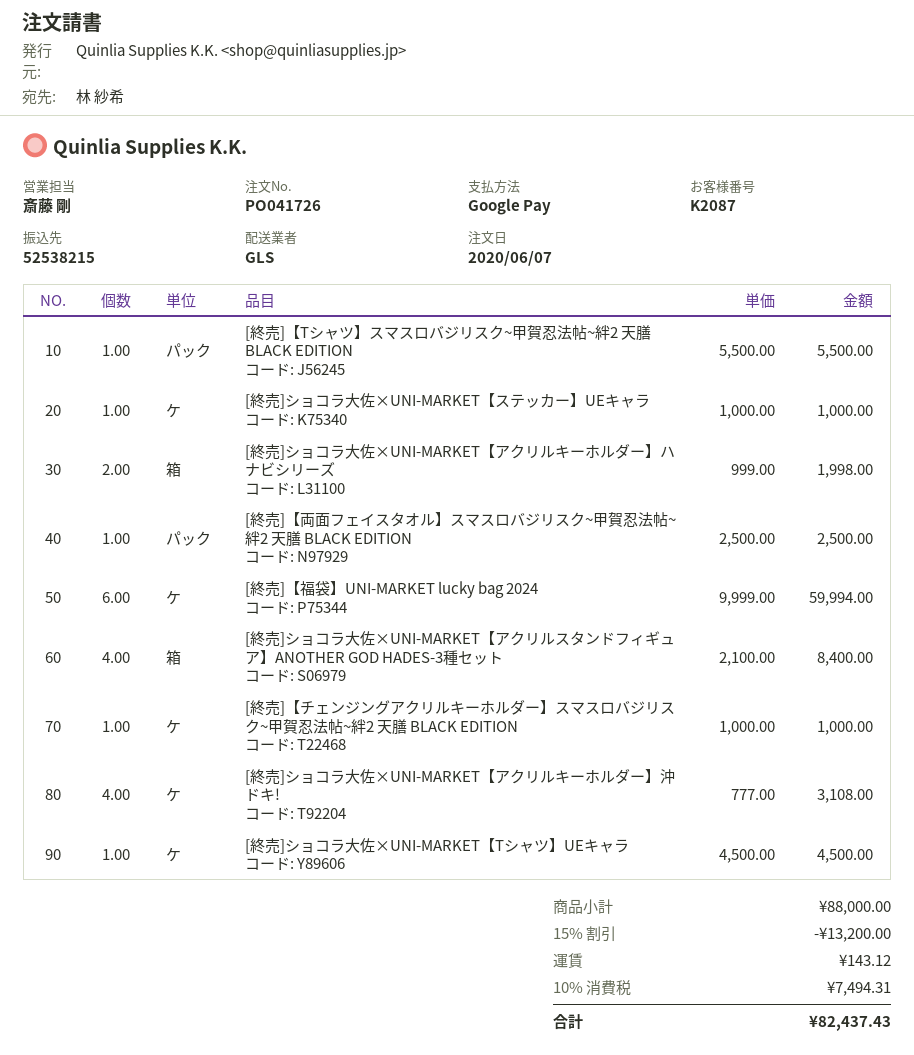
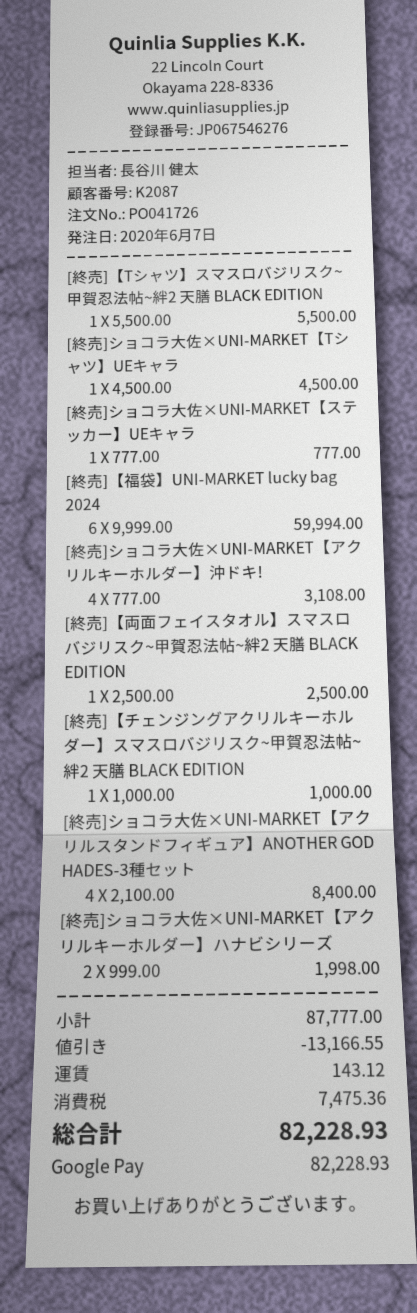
sales rep: 斎藤 剛 -> 長谷川 健太
[終売]ショコラ大佐×UNI-MARKET【ステッカー】UEキャラ: 1 x 1000.00 = 1000.00 -> 1 x 777.00 = 777.00
subtotal: 88000.00 -> 87777.00
discount: 13200.00 -> 13166.55
tax: 7494.31 -> 7475.36
total: 82437.43 -> 82228.93

